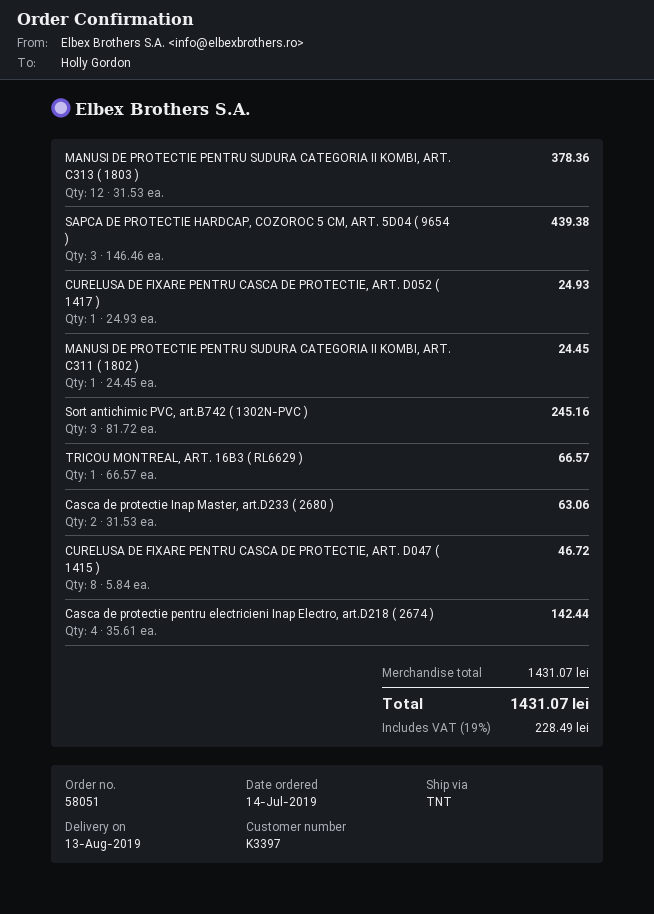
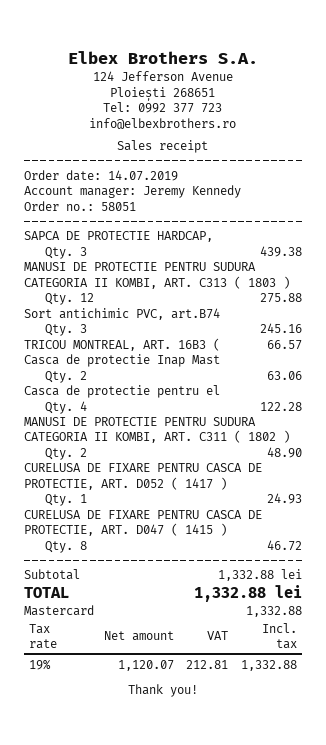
MANUSI DE PROTECTIE PENTRU SUDURA CATEGORIA II KOMBI, ART. C313 ( 1803 ): 12 for 378.36 -> 12 for 275.88
MANUSI DE PROTECTIE PENTRU SUDURA CATEGORIA II KOMBI, ART. C311 ( 1802 ): 1 for 24.45 -> 2 for 48.90
Casca de protectie pentru electricieni Inap Electro, art.D218 ( 2674 ): 4 for 142.44 -> 4 for 122.28
subtotal: 1431.07 -> 1332.88
tax: 19% = 228.49 -> 19% = 212.81
total: 1431.07 -> 1332.88

